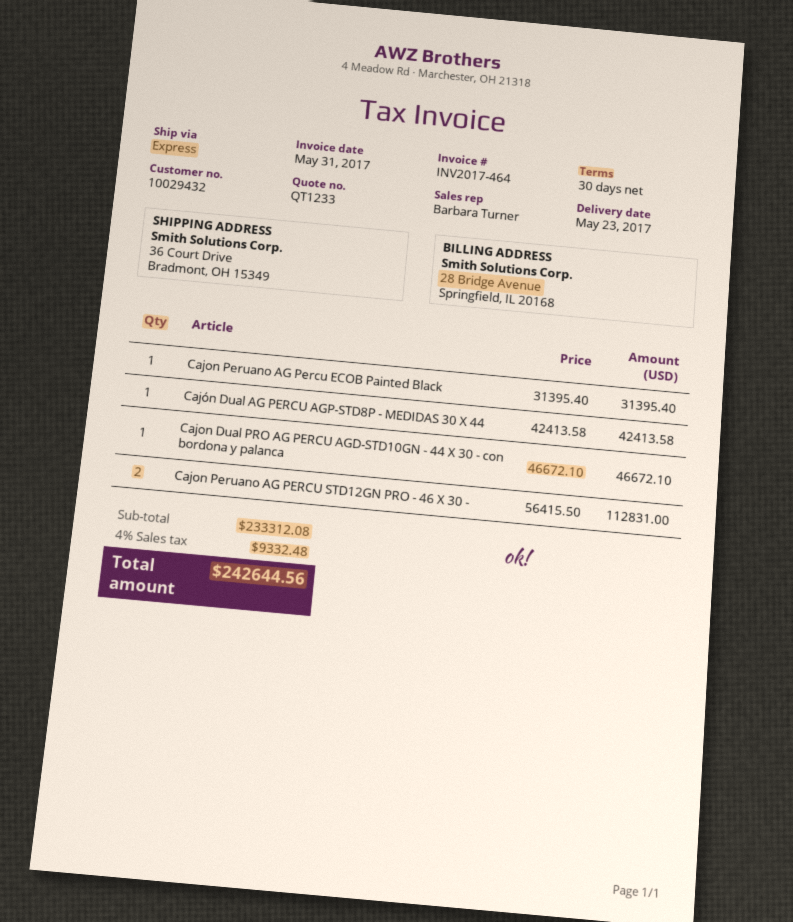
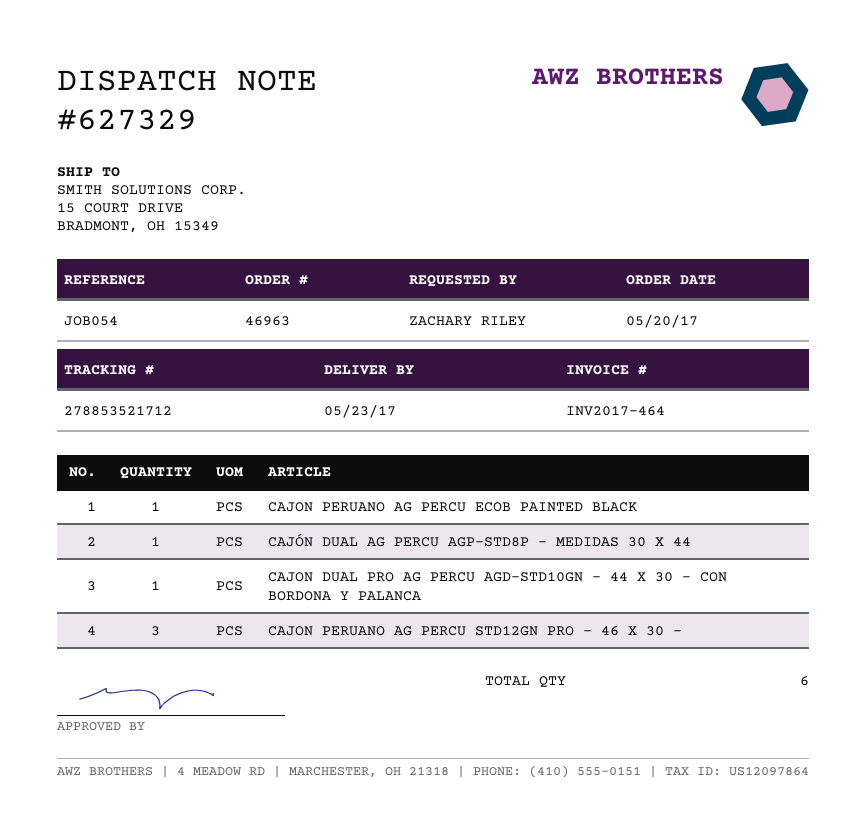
ship to: 36 Court Drive, Bradmont, OH 15349 -> 15 COURT DRIVE, BRADMONT, OH 15349
Cajon Peruano AG PERCU STD12GN PRO - 46 X 30 -: 2 -> 3

